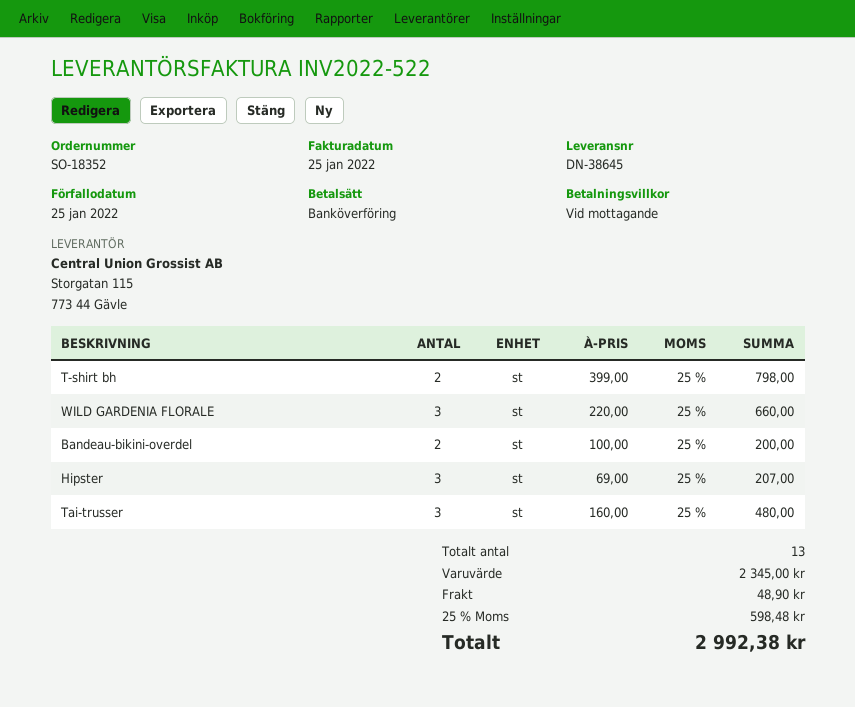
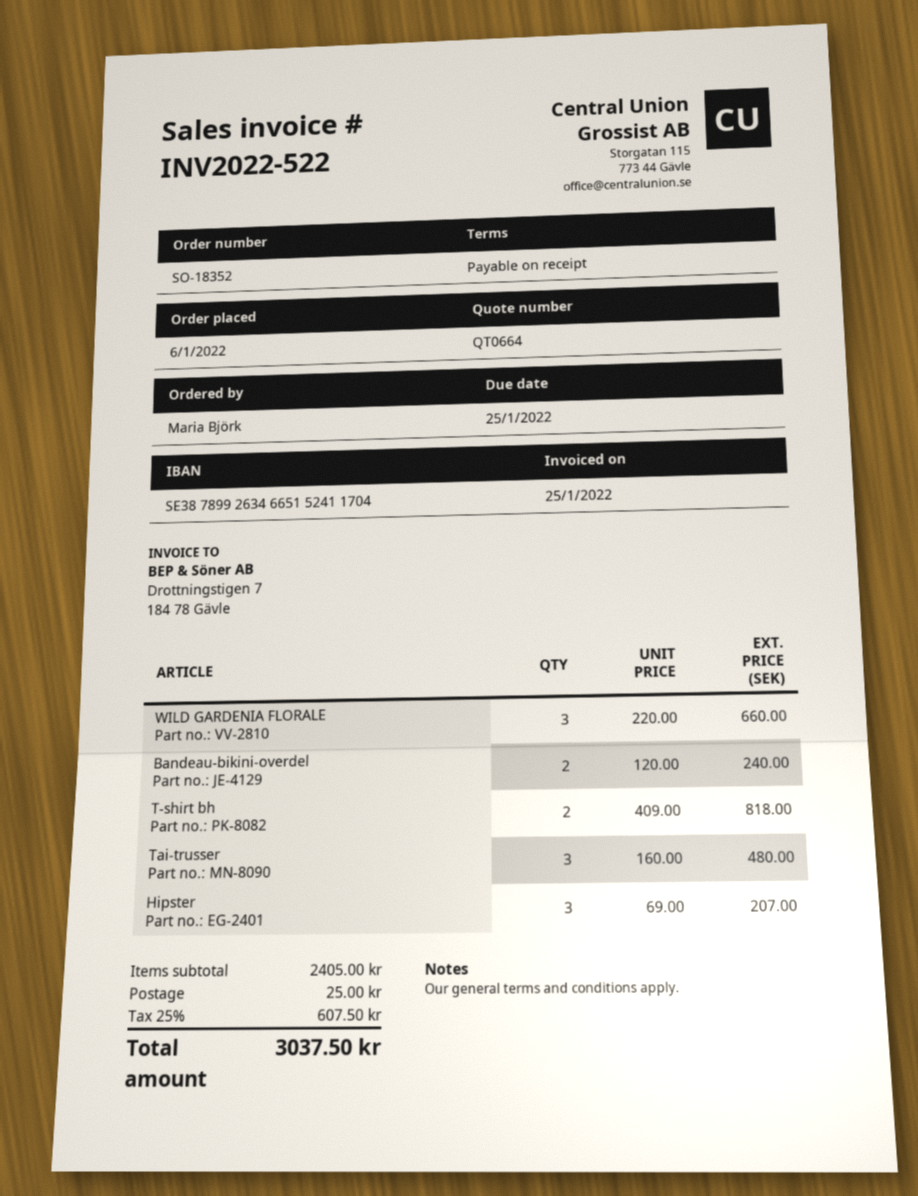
T-shirt bh: 2 x 399.00 = 798.00 -> 2 x 409.00 = 818.00
Bandeau-bikini-overdel: 2 x 100.00 = 200.00 -> 2 x 120.00 = 240.00
subtotal: 2345.00 -> 2405.00
shipping: 48.90 -> 25.00
tax: 25% = 598.48 -> 25% = 607.50
total: 2992.38 -> 3037.50

